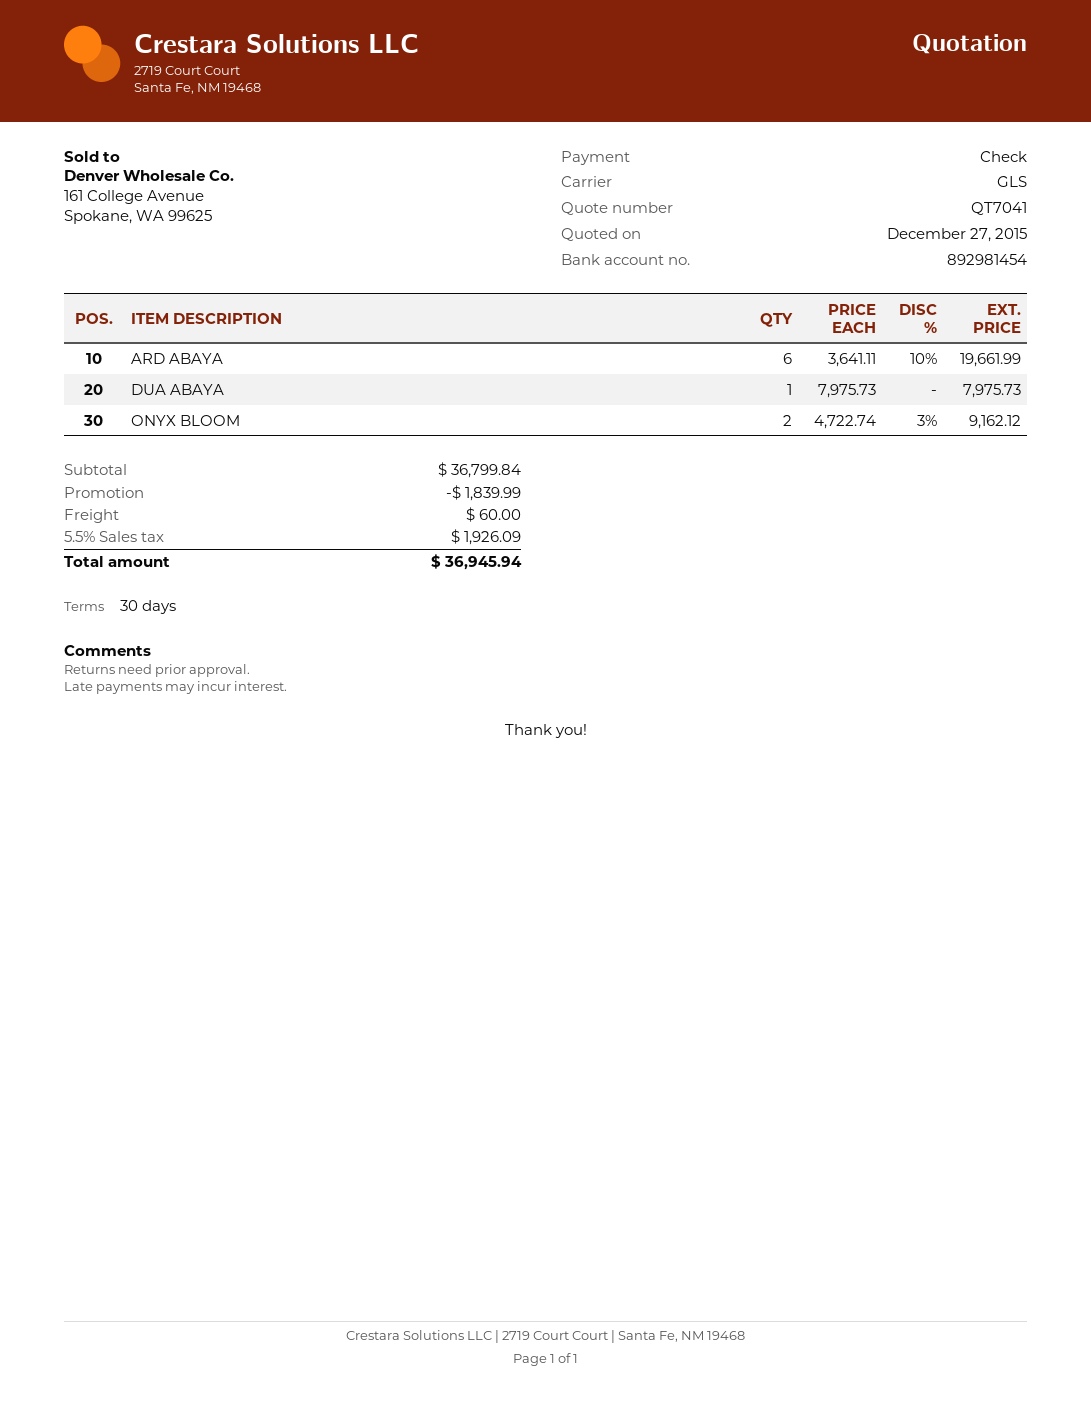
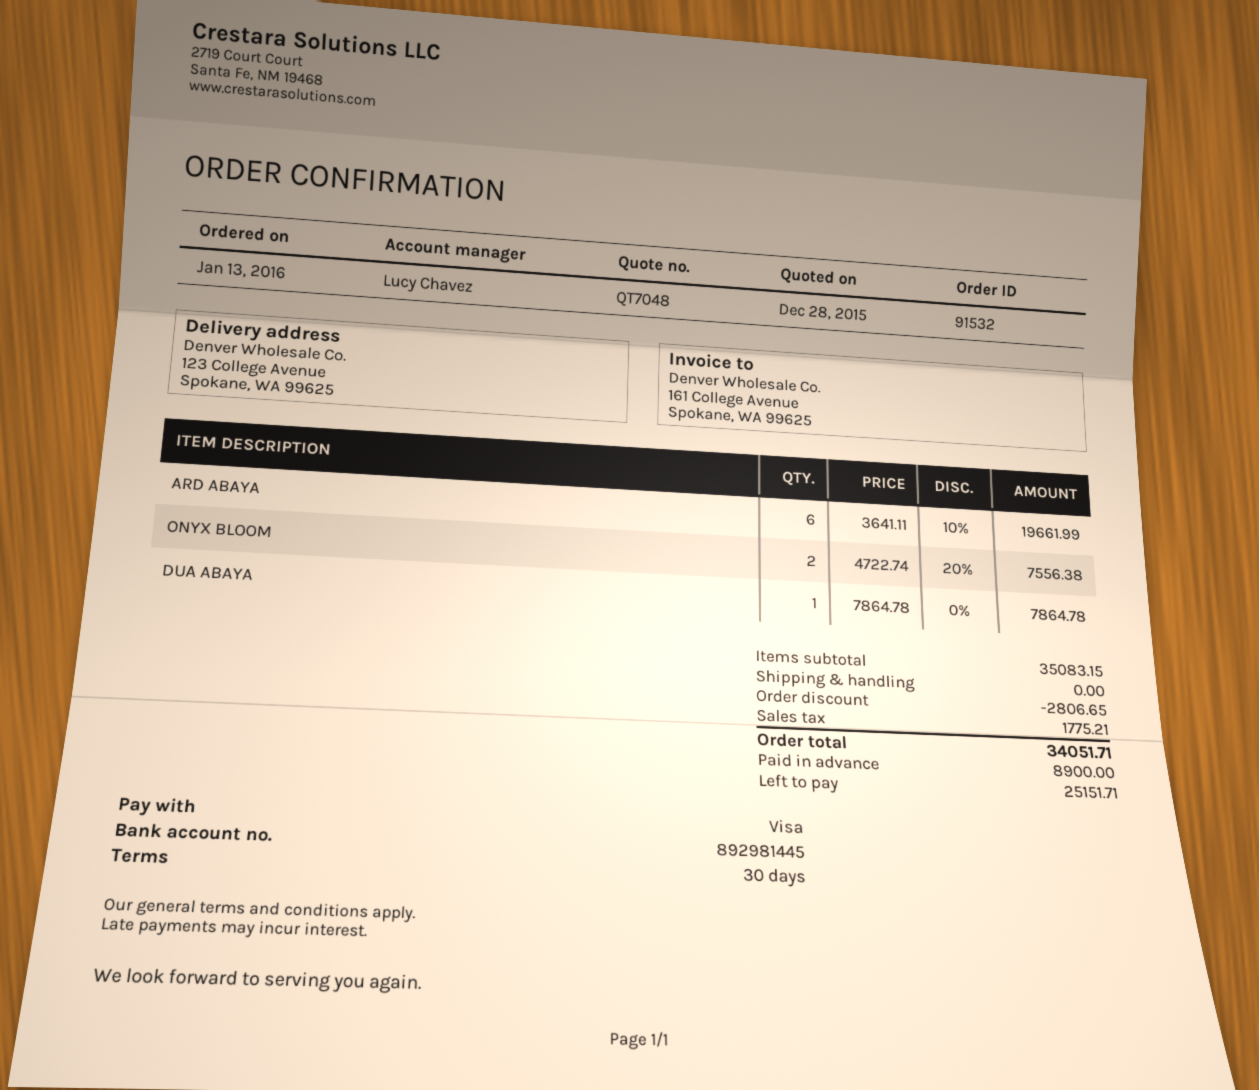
quote number: QT7041 -> QT7048
quote date: 2015-12-27 -> 2015-12-28
payment method: cheque -> Visa
bank account: 892981454 -> 892981445
DUA ABAYA: 1 x 7975.73 = 7975.73 -> 1 x 7864.78 = 7864.78
ONYX BLOOM: 2 x 4722.74 - 3% = 9162.12 -> 2 x 4722.74 - 20% = 7556.38
subtotal: 36799.84 -> 35083.15
discount: 1839.99 -> 2806.65
shipping: 60.00 -> 0.00
tax: 1926.09 -> 1775.21
total: 36945.94 -> 34051.71

